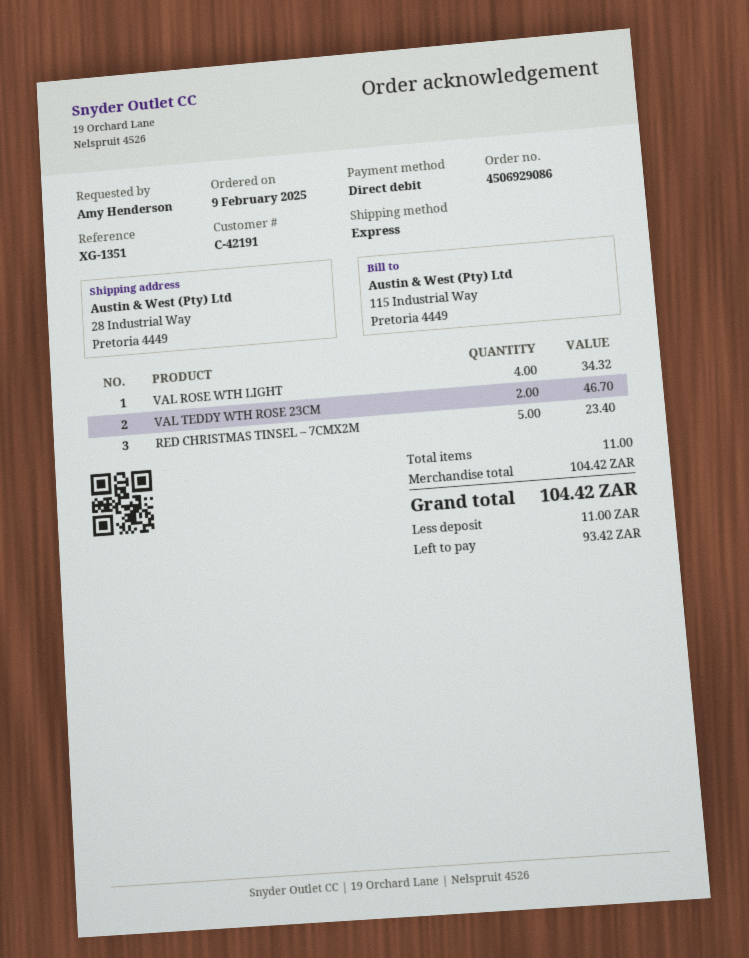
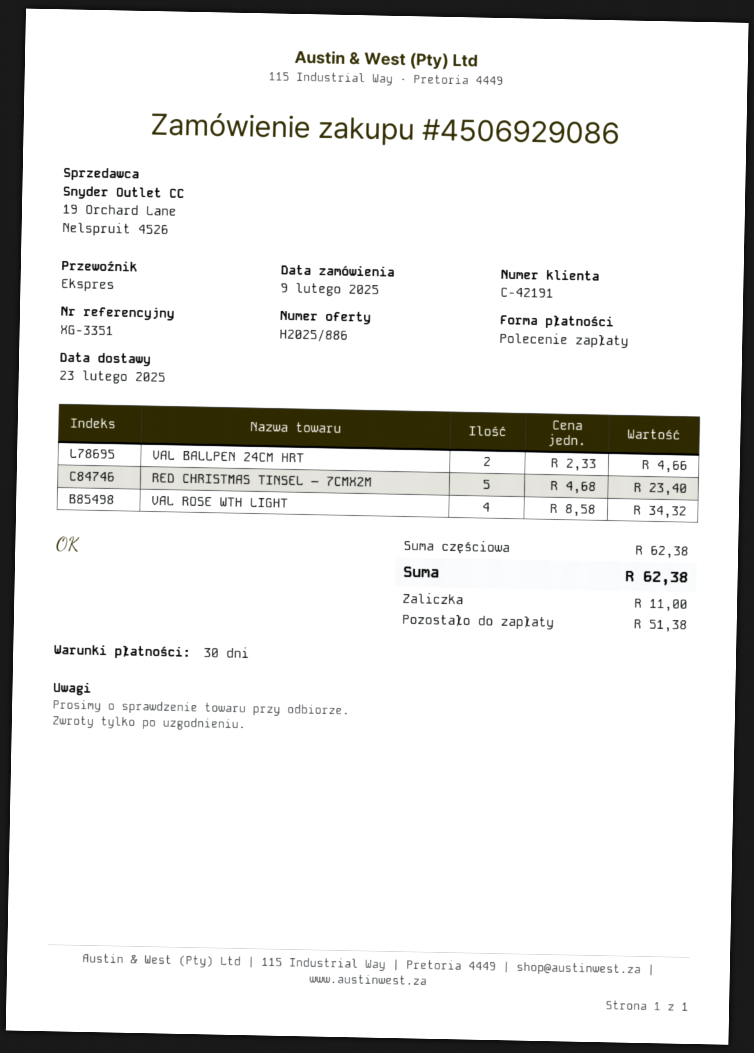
reference: XG-1351 -> XG-3351
VAL TEDDY WTH ROSE 23CM: 2 for 46.70 -> none
VAL BALLPEN 24CM HRT: none -> 2 for 4.66
subtotal: 104.42 -> 62.38
total: 104.42 -> 62.38
balance: 93.42 -> 51.38

